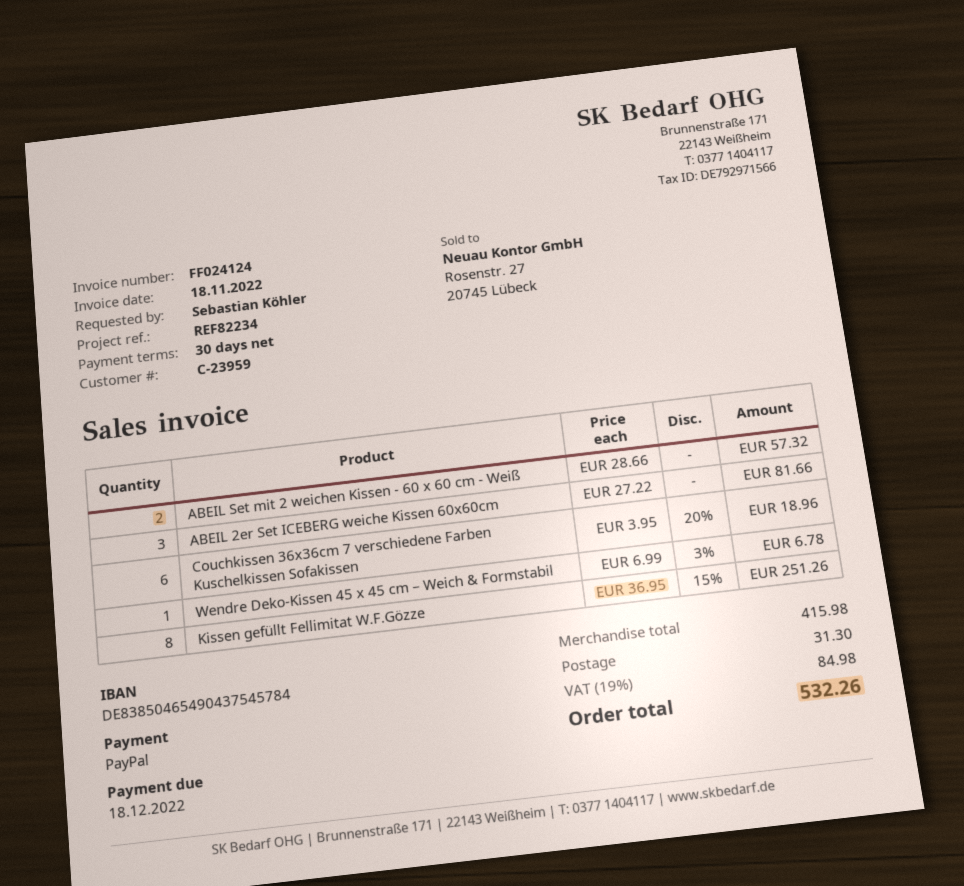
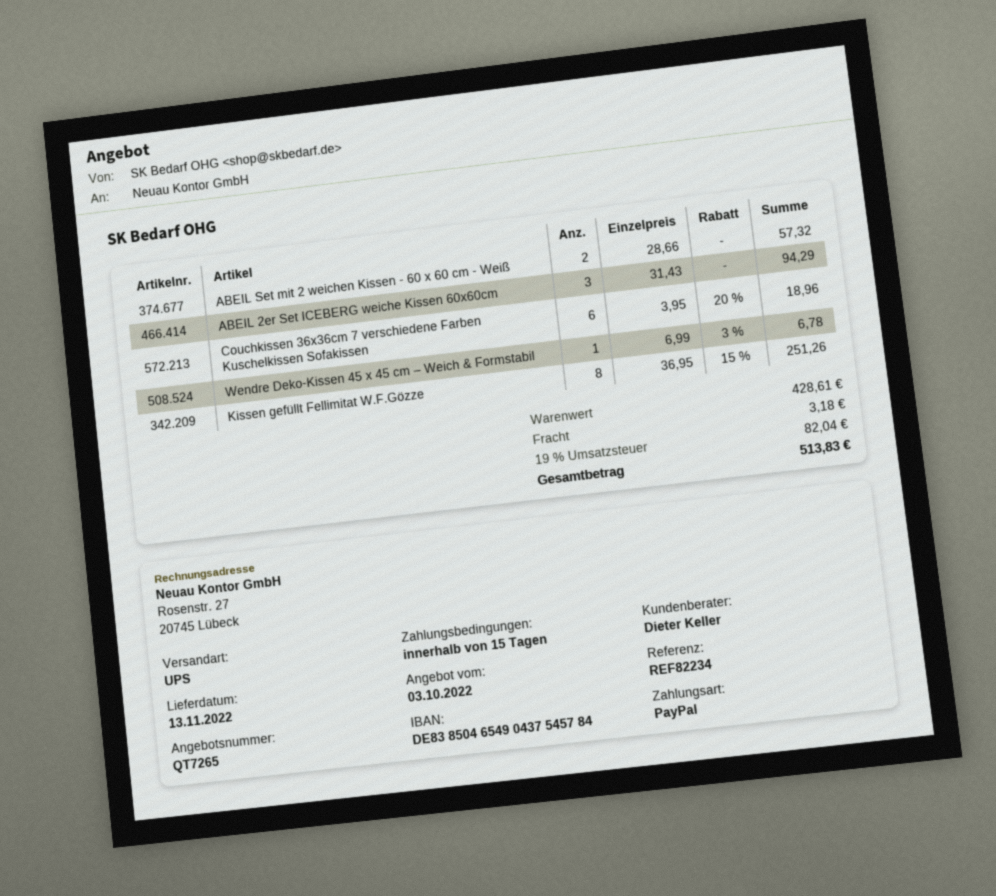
payment terms: 30 days -> 15 days
ABEIL 2er Set ICEBERG weiche Kissen 60x60cm: 3 x 27.22 = 81.66 -> 3 x 31.43 = 94.29
subtotal: 415.98 -> 428.61
shipping: 31.30 -> 3.18
tax: 19% = 84.98 -> 19% = 82.04
total: 532.26 -> 513.83

